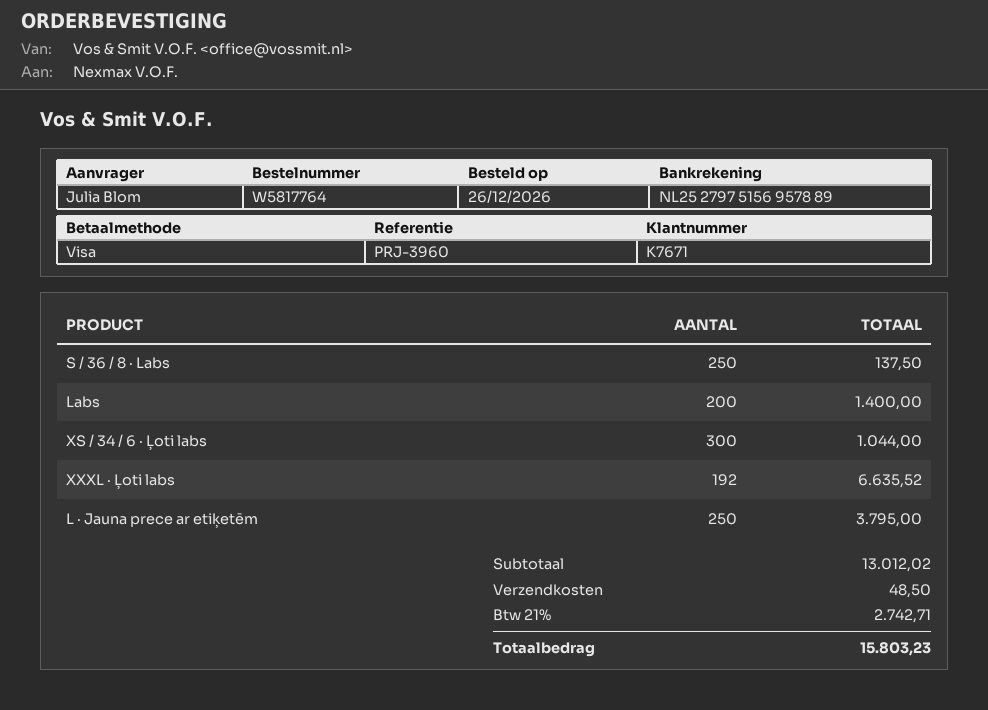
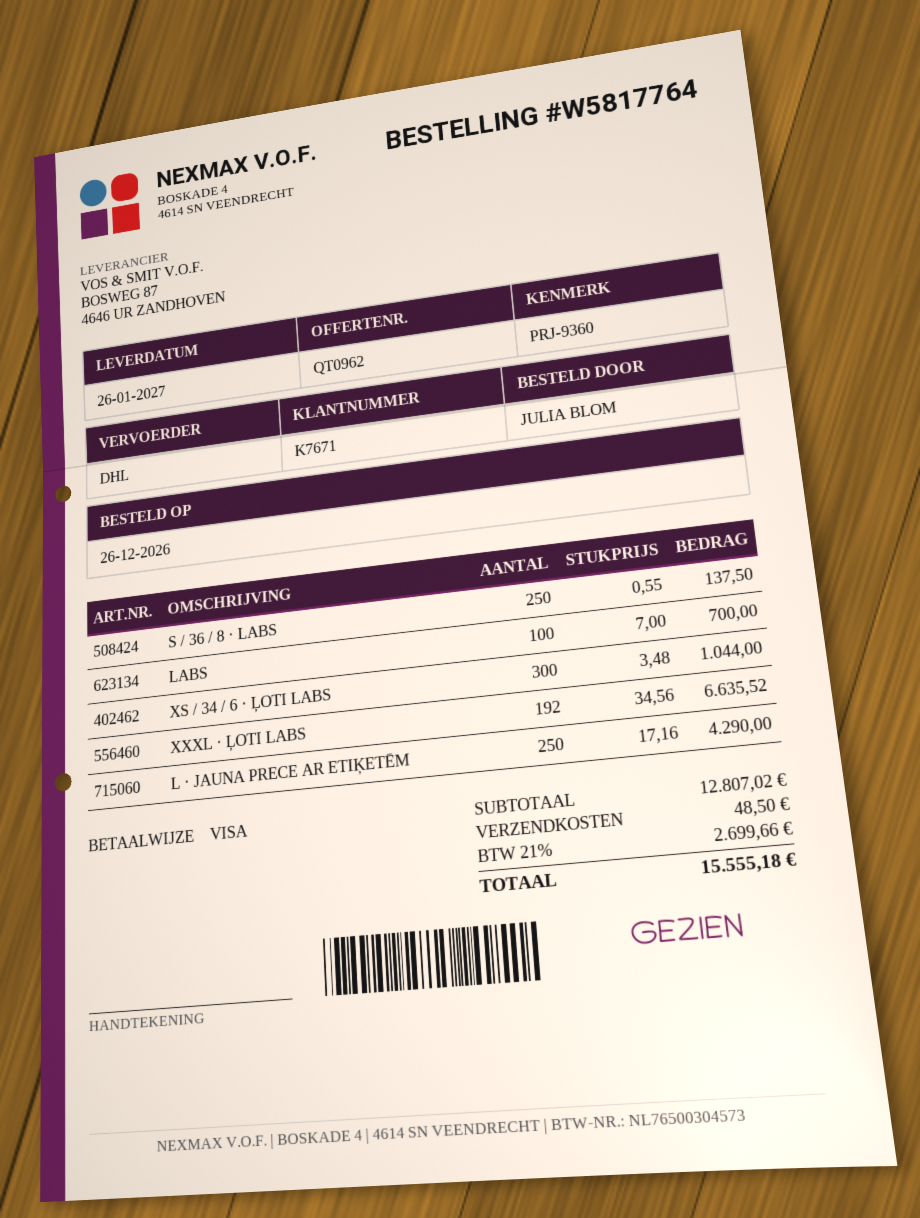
reference: PRJ-3960 -> PRJ-9360
Labs: 200 for 1400.00 -> 100 for 700.00
L · Jauna prece ar etiķetēm: 250 for 3795.00 -> 250 for 4290.00
subtotal: 13012.02 -> 12807.02
tax: 21% = 2742.71 -> 21% = 2699.66
total: 15803.23 -> 15555.18

